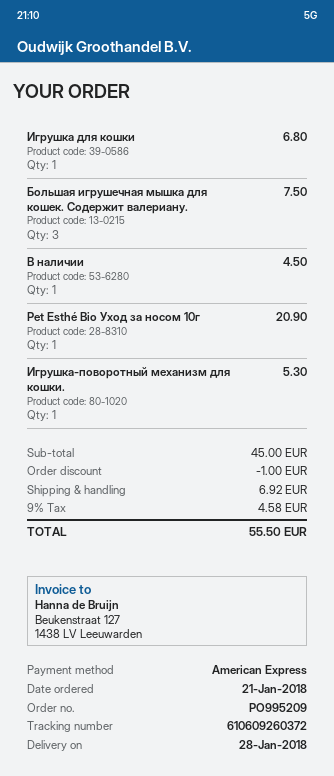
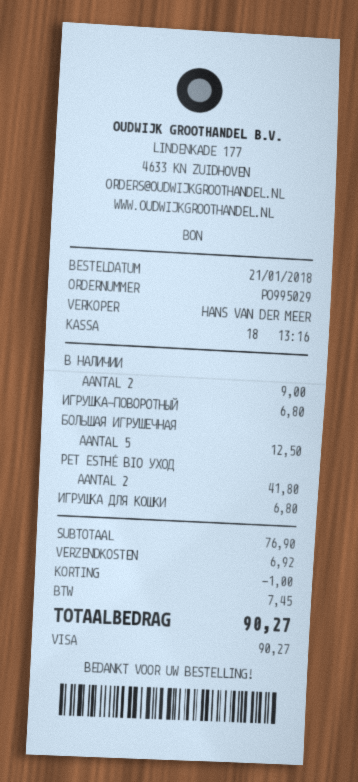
order number: PO995209 -> PO995029
payment method: American Express -> Visa
Большая игрушечная мышка для кошек. Содержит валериану.: 3 for 7.50 -> 5 for 12.50
В наличии: 1 for 4.50 -> 2 for 9.00
Pet Esthé Bio Уход за носом 10г: 1 for 20.90 -> 2 for 41.80
Игрушка-поворотный механизм для кошки.: 1 for 5.30 -> 1 for 6.80
subtotal: 45.00 -> 76.90
tax: 4.58 -> 7.45
total: 55.50 -> 90.27

